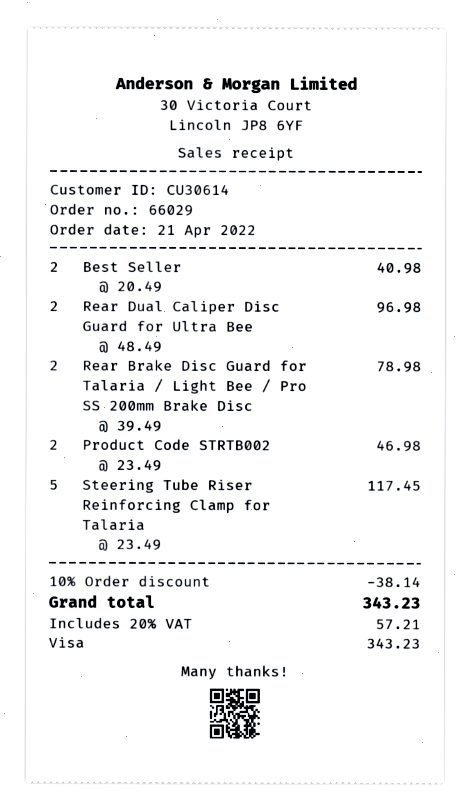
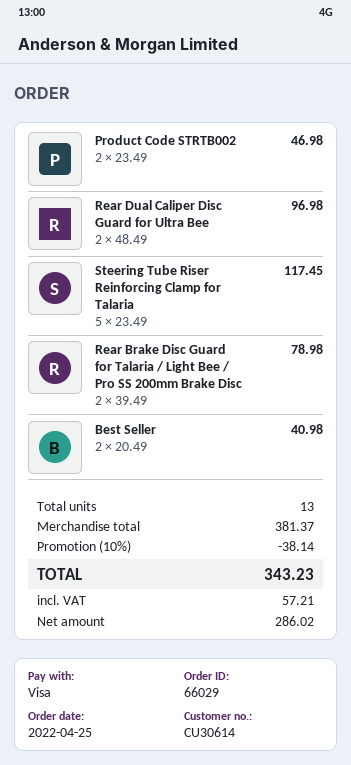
order date: 2022-04-21 -> 2022-04-25

